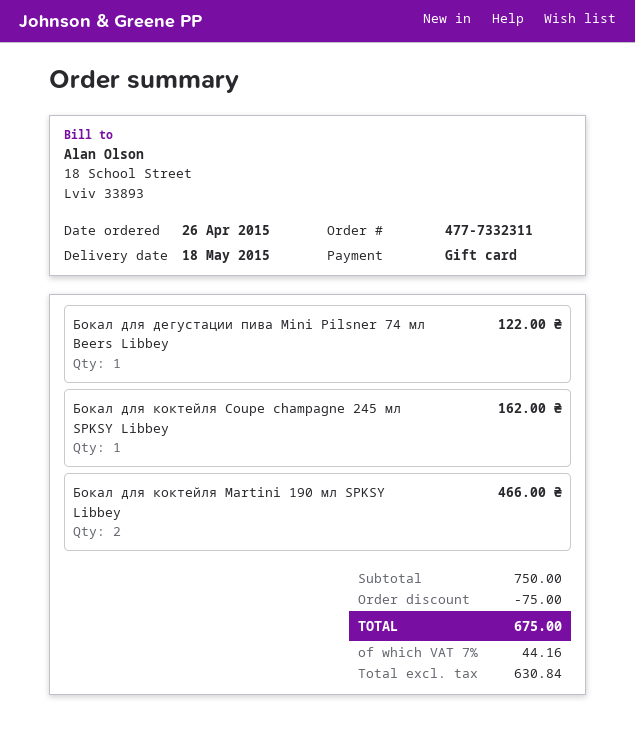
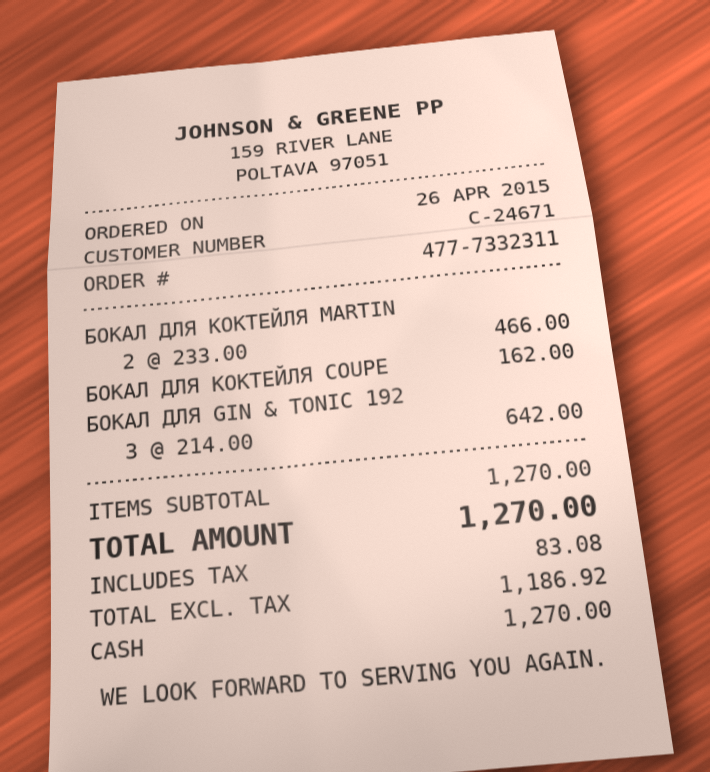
payment method: gift card -> cash
Бокал для дегустации пива Mini Pilsner 74 мл Beers Libbey: 1 for 122.00 -> none
БОКАЛ ДЛЯ GIN & TONIC 192: none -> 3 for 642.00
subtotal: 750.00 -> 1270.00
discount: 75.00 -> none
net: 630.84 -> 1186.92
tax: 44.16 -> 83.08
total: 675.00 -> 1270.00

